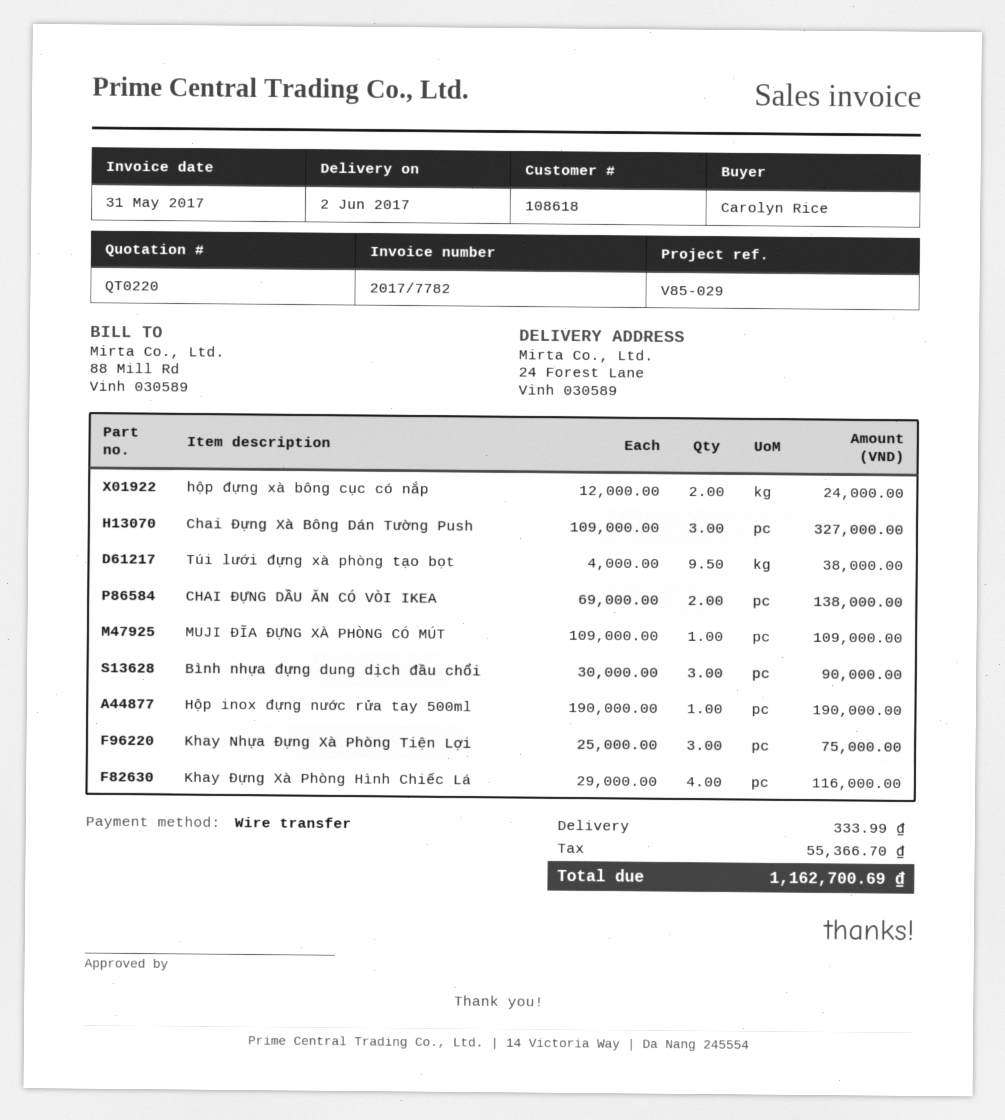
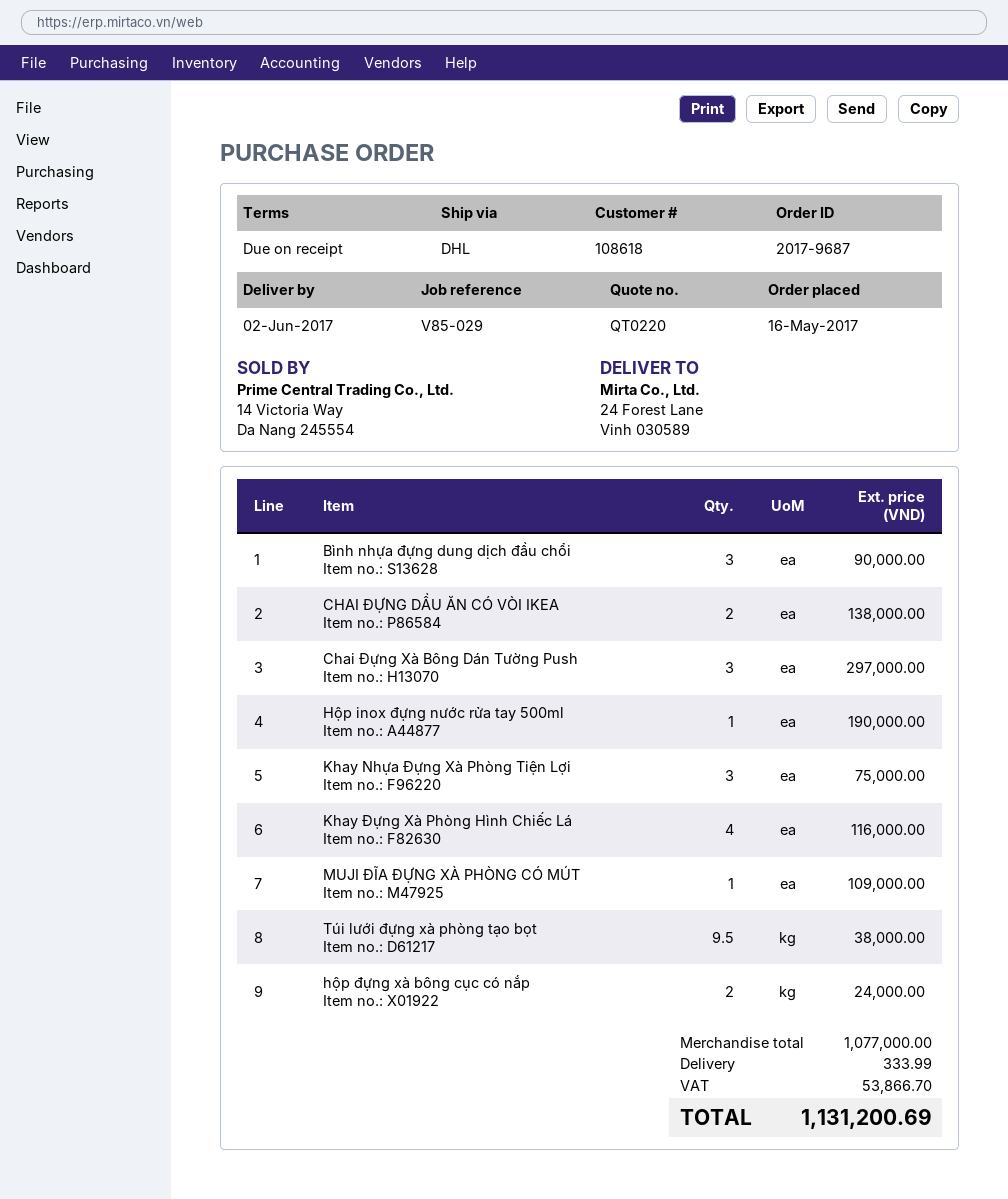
Chai Đựng Xà Bông Dán Tường Push: 3 for 327000.00 -> 3 for 297000.00
tax: 55366.70 -> 53866.70
total: 1162700.69 -> 1131200.69

